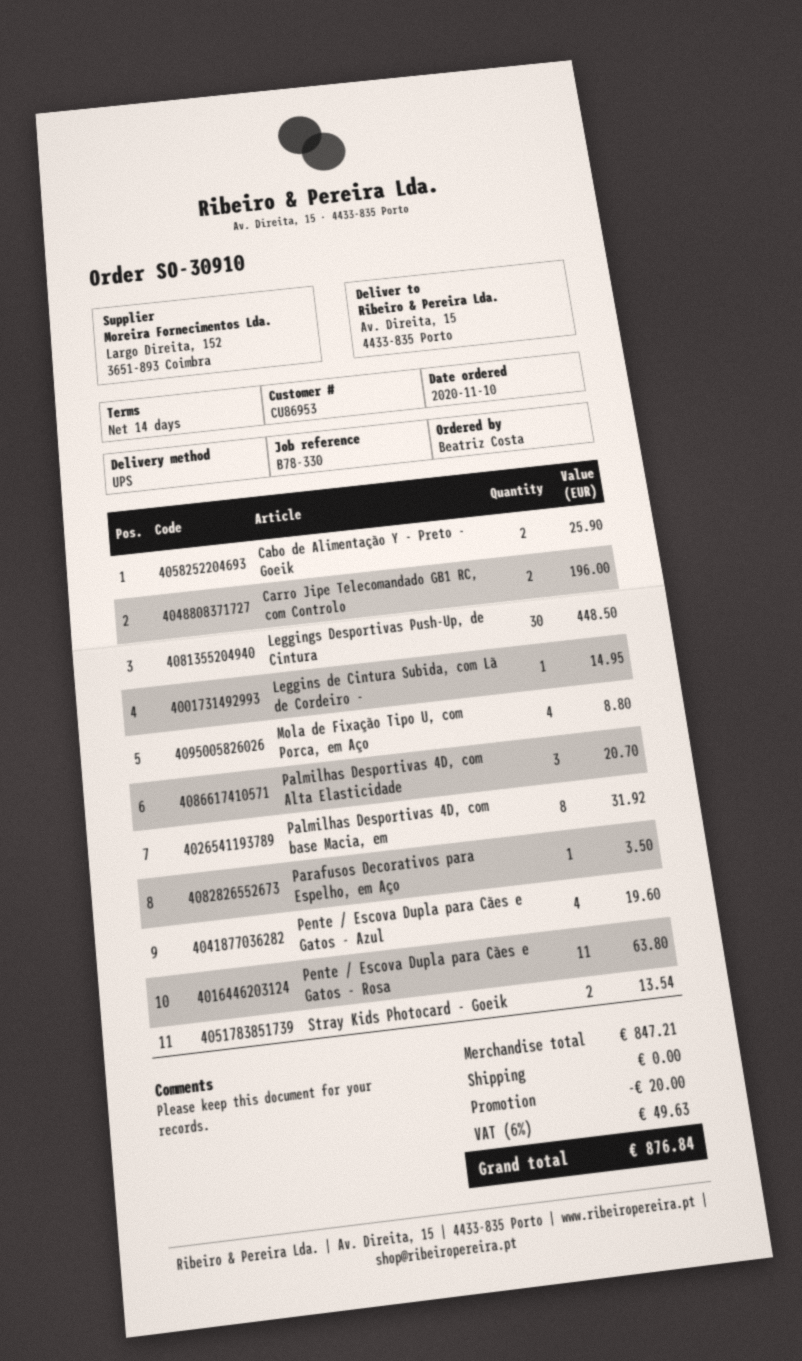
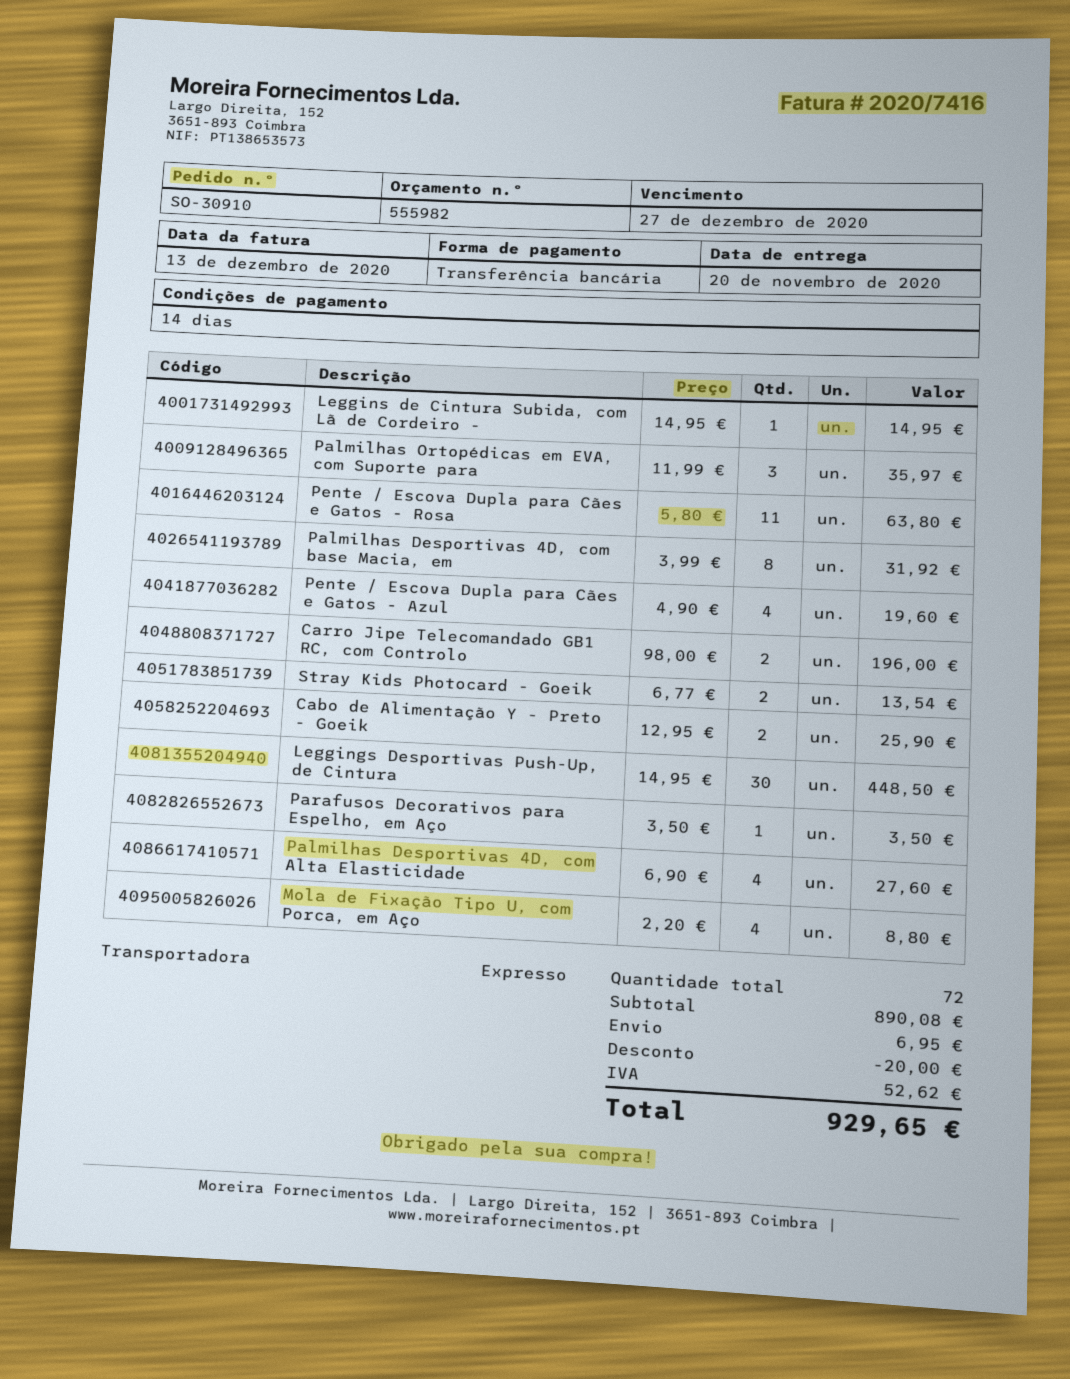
shipping method: UPS -> express
Palmilhas Desportivas 4D, com Alta Elasticidade: 3 for 20.70 -> 4 for 27.60
Palmilhas Ortopédicas em EVA, com Suporte para: none -> 3 for 35.97
subtotal: 847.21 -> 890.08
shipping: 0.00 -> 6.95
tax: 49.63 -> 52.62
total: 876.84 -> 929.65

